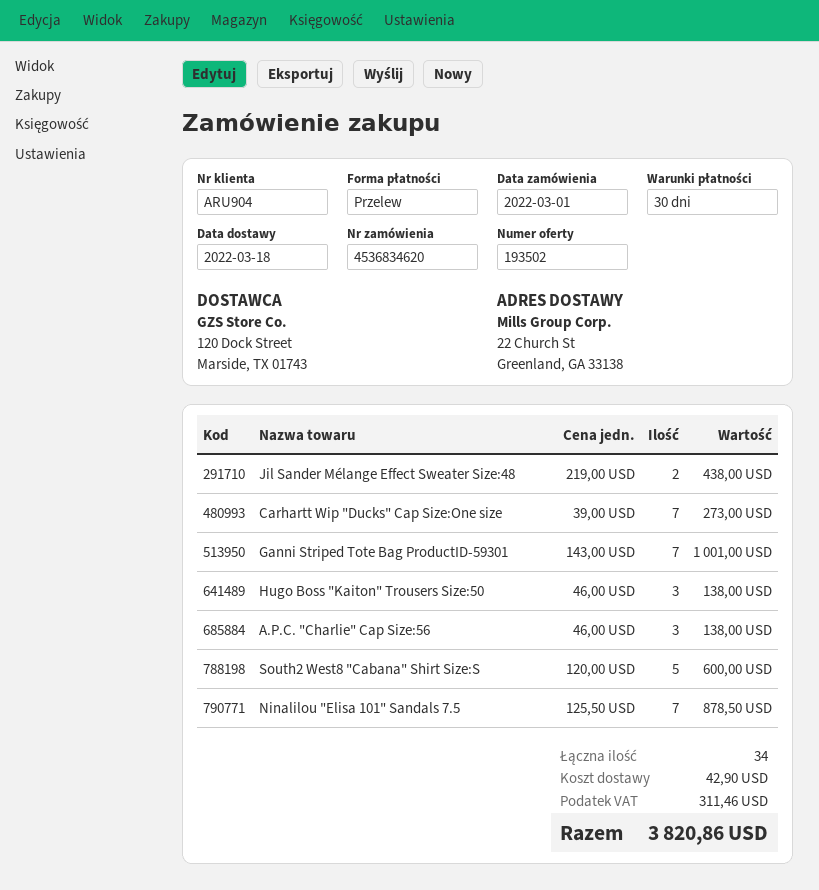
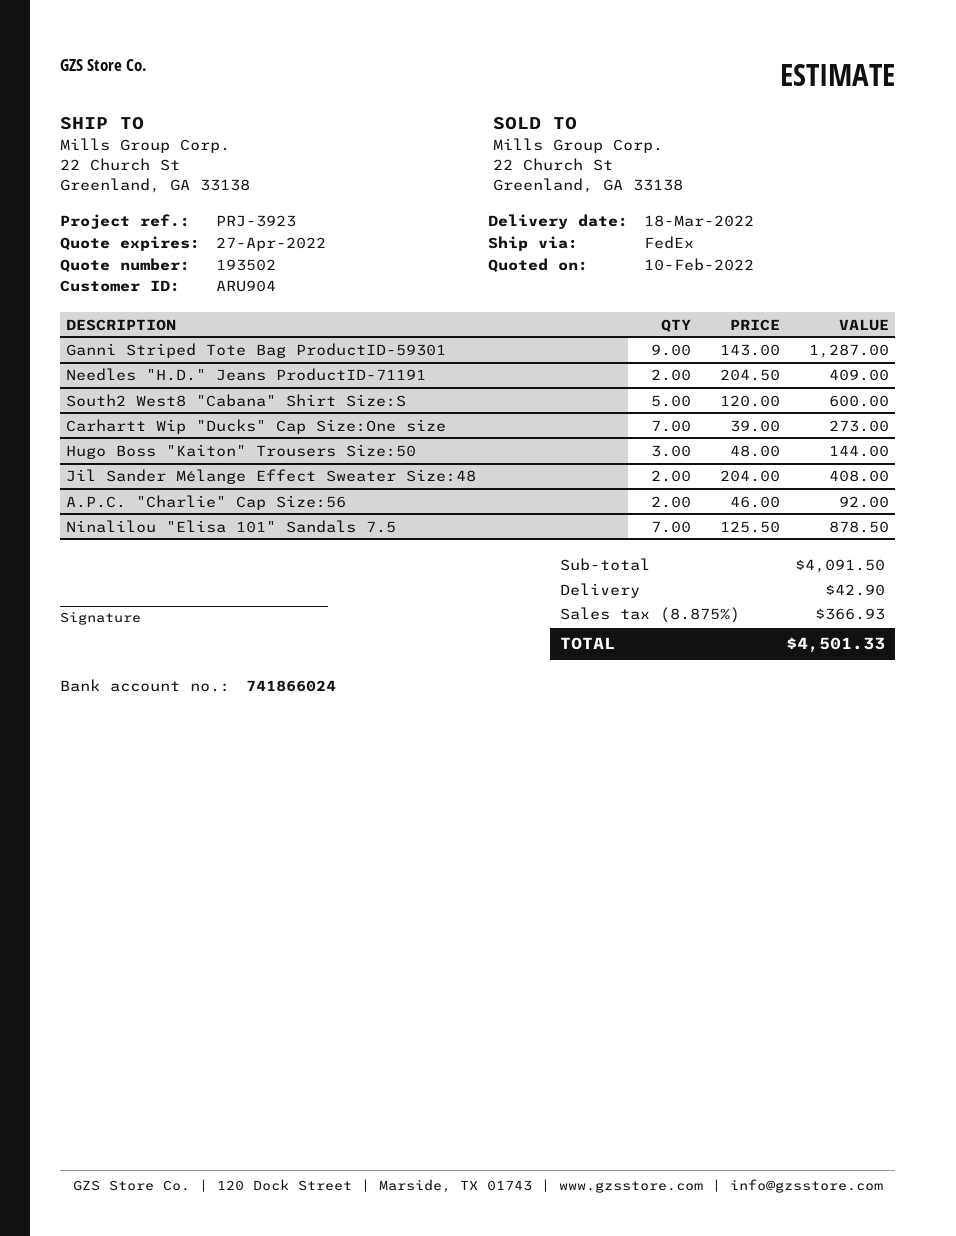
Jil Sander Mélange Effect Sweater Size:48: 2 x 219.00 = 438.00 -> 2 x 204.00 = 408.00
Ganni Striped Tote Bag ProductID-59301: 7 x 143.00 = 1001.00 -> 9 x 143.00 = 1287.00
Hugo Boss "Kaiton" Trousers Size:50: 3 x 46.00 = 138.00 -> 3 x 48.00 = 144.00
A.P.C. "Charlie" Cap Size:56: 3 x 46.00 = 138.00 -> 2 x 46.00 = 92.00
Needles "H.D." Jeans ProductID-71191: none -> 2 x 204.50 = 409.00
tax: 311.46 -> 366.93
total: 3820.86 -> 4501.33

